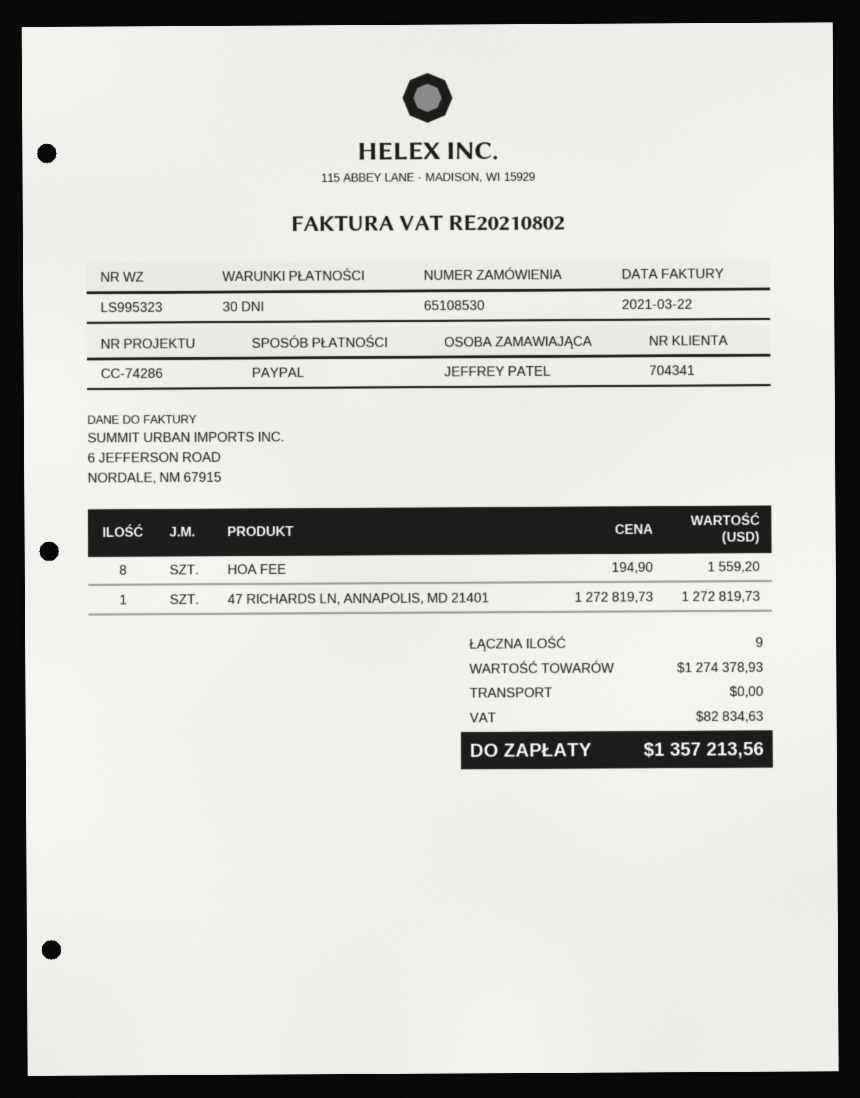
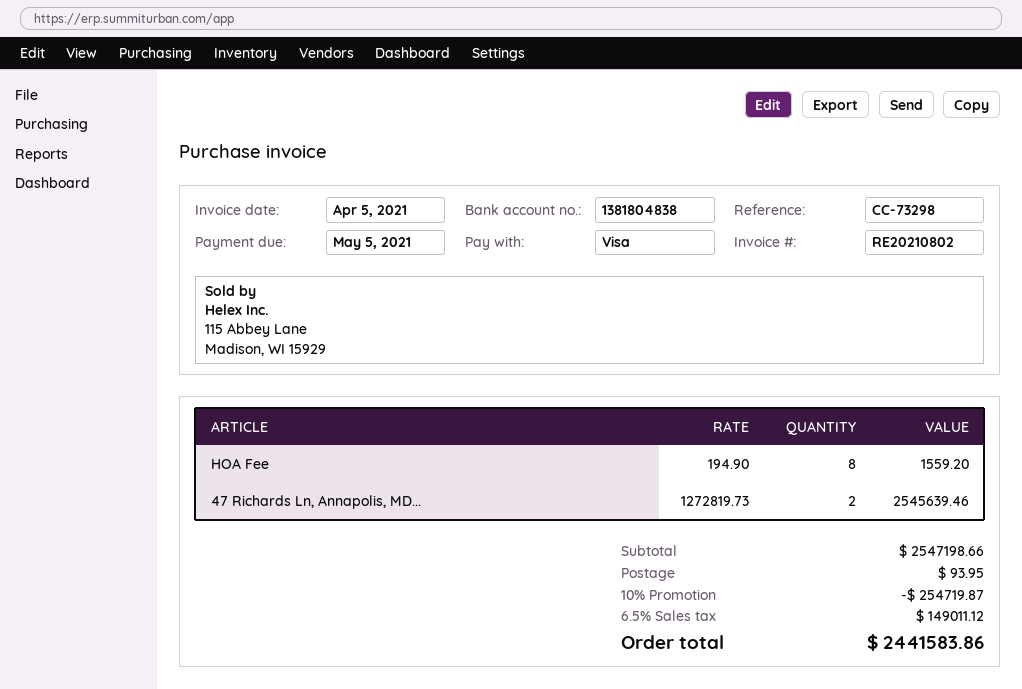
invoice date: 2021-03-22 -> 2021-04-05
reference: CC-74286 -> CC-73298
payment method: PayPal -> Visa
47 RICHARDS LN, ANNAPOLIS, MD 21401: 1 x 1272819.73 = 1272819.73 -> 2 x 1272819.73 = 2545639.46
subtotal: 1274378.93 -> 2547198.66
discount: none -> 10% = 254719.87
shipping: 0.00 -> 93.95
tax: 82834.63 -> 149011.12
total: 1357213.56 -> 2441583.86

